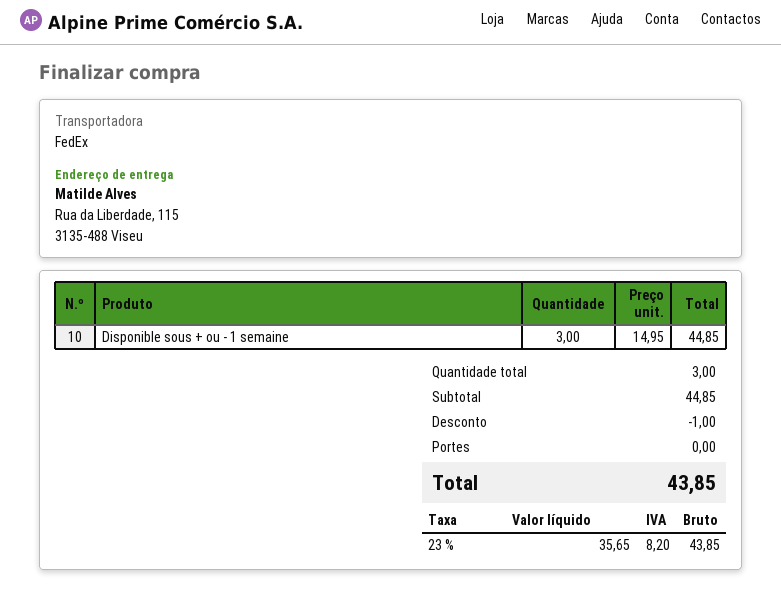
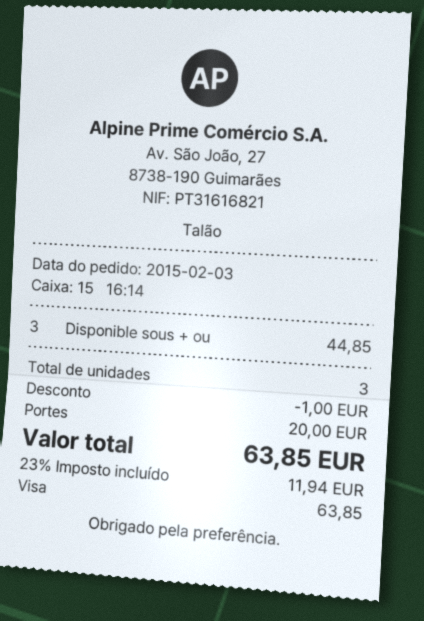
shipping: 0.00 -> 20.00
tax: 23% = 8.20 -> 23% = 11.94
total: 43.85 -> 63.85

